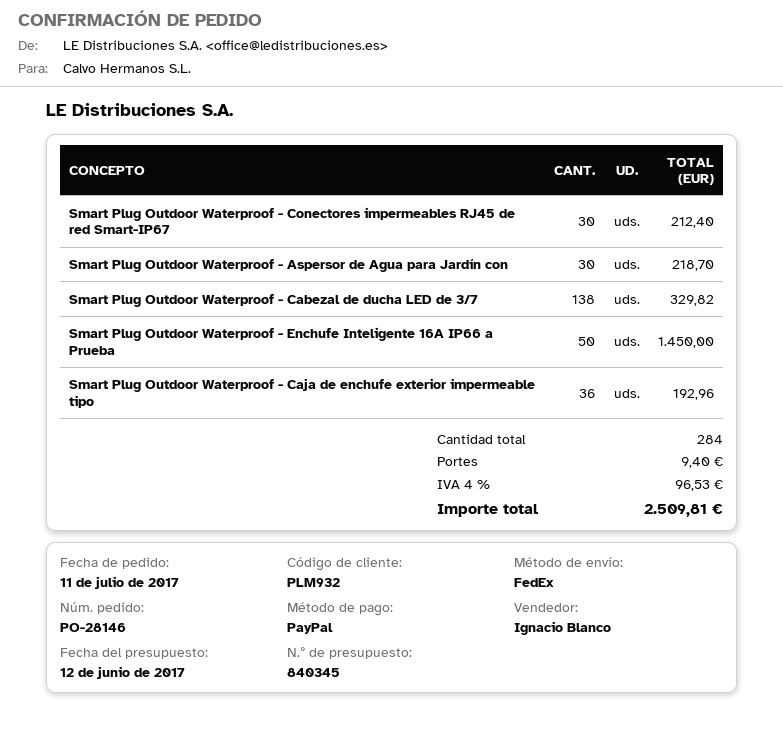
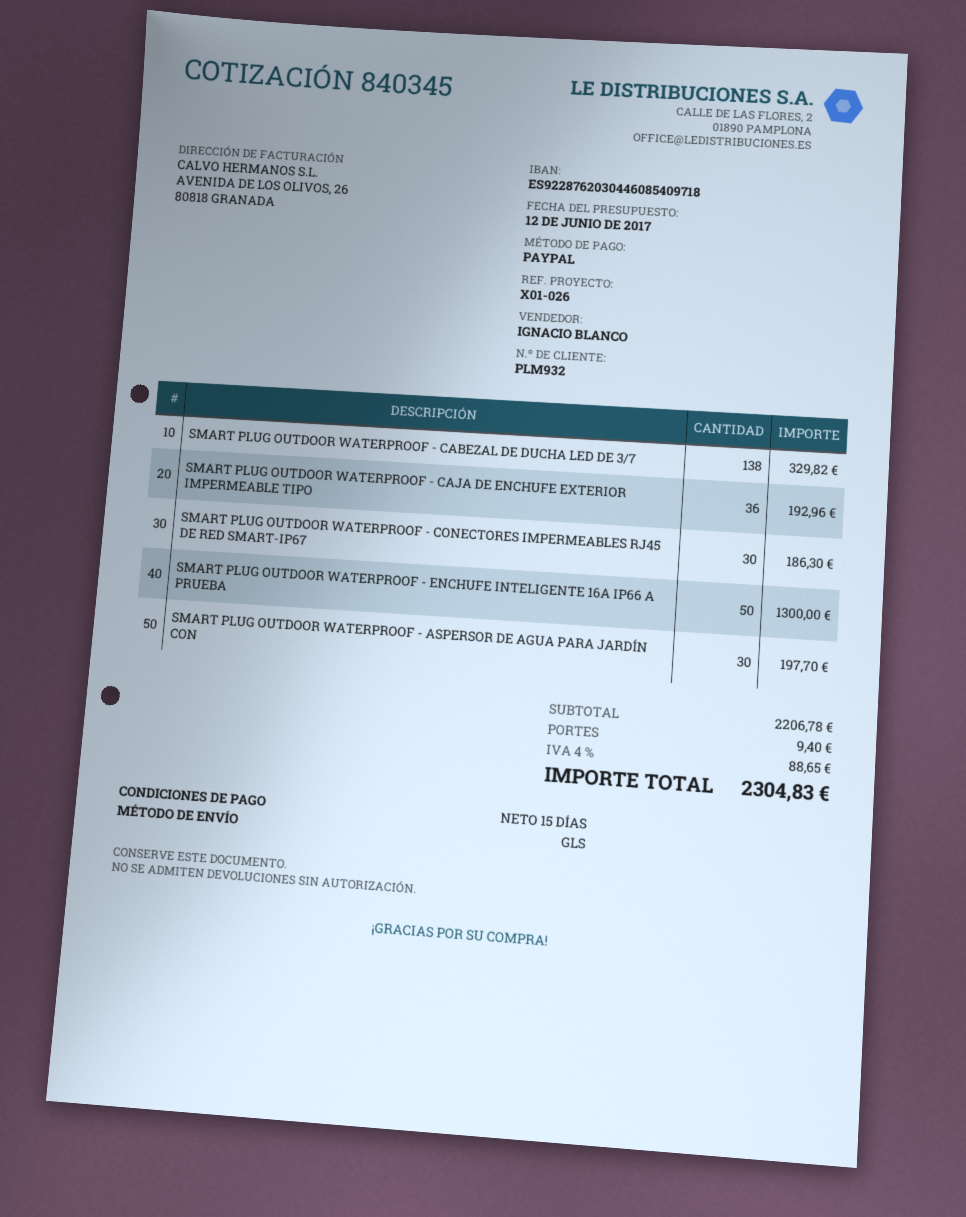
shipping method: FedEx -> GLS
Smart Plug Outdoor Waterproof - Conectores impermeables RJ45 de red Smart-IP67: 30 for 212.40 -> 30 for 186.30
Smart Plug Outdoor Waterproof - Aspersor de Agua para Jardín con: 30 for 218.70 -> 30 for 197.70
Smart Plug Outdoor Waterproof - Enchufe Inteligente 16A IP66 a Prueba: 50 for 1450.00 -> 50 for 1300.00
tax: 4% = 96.53 -> 4% = 88.65
total: 2509.81 -> 2304.83

